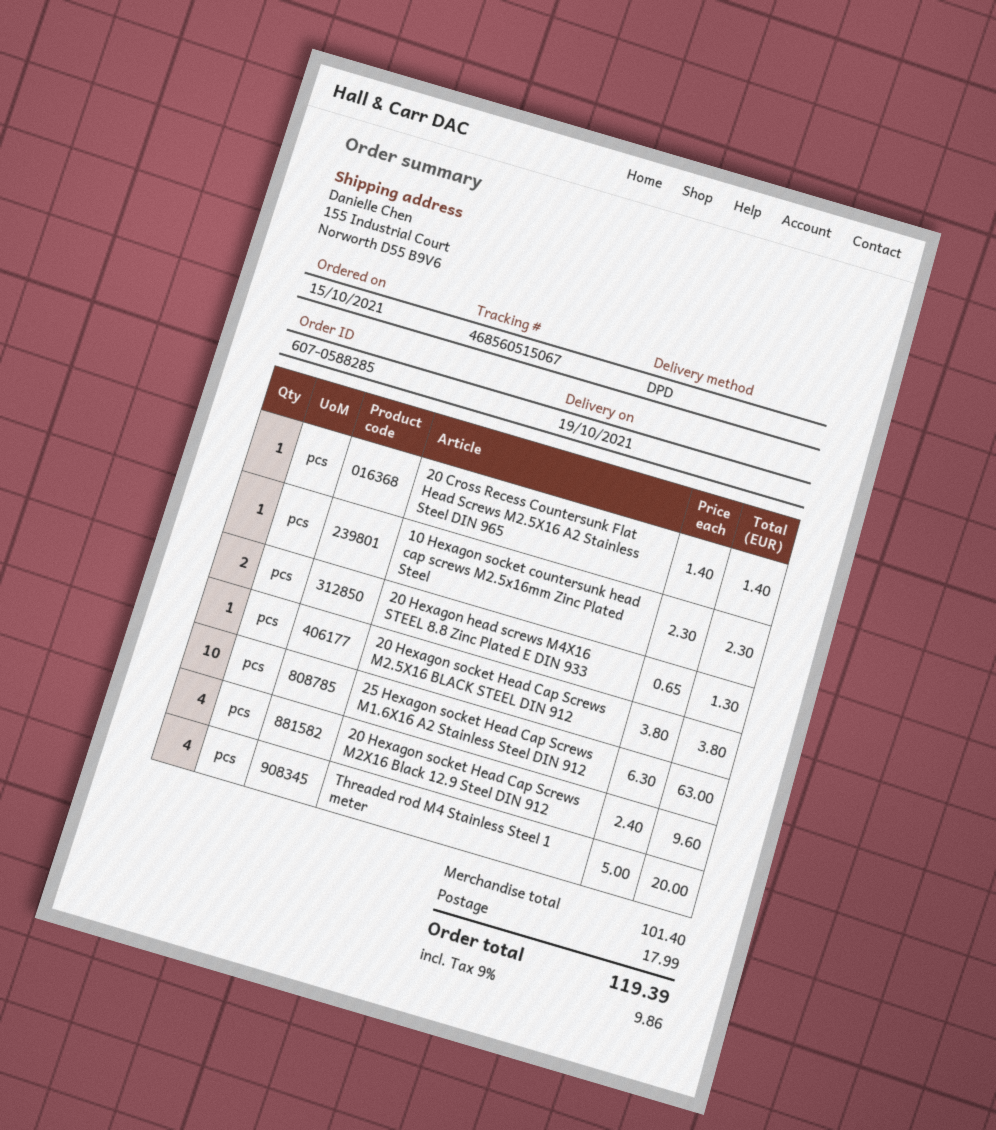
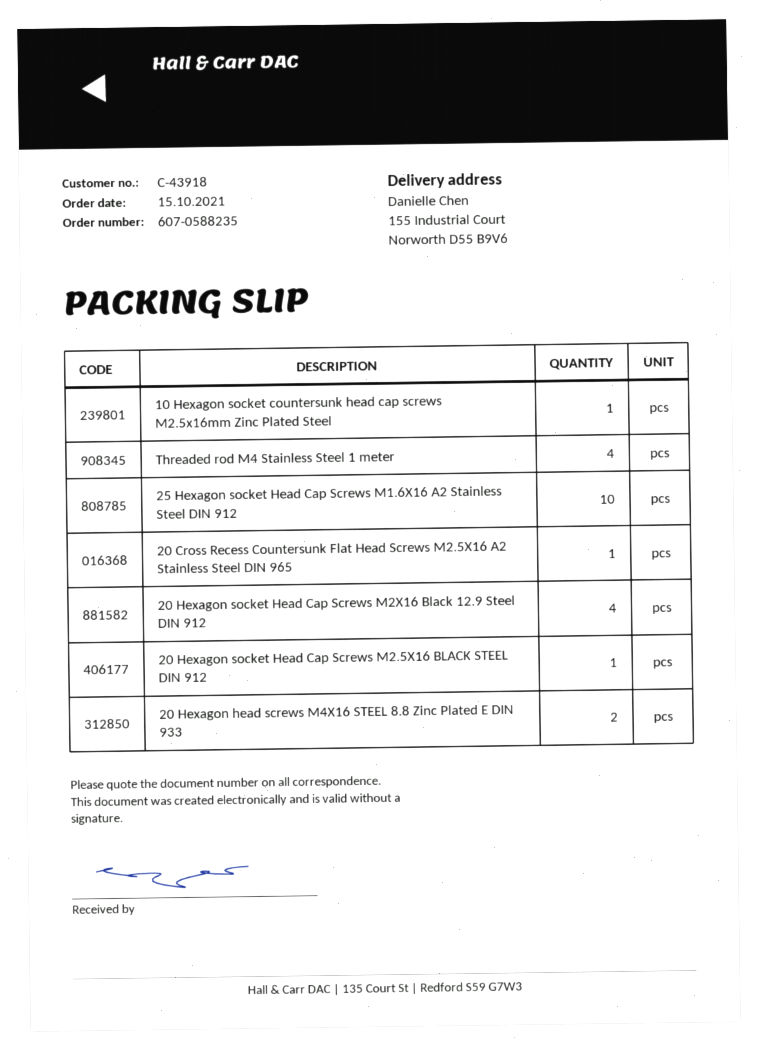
order number: 607-0588285 -> 607-0588235

